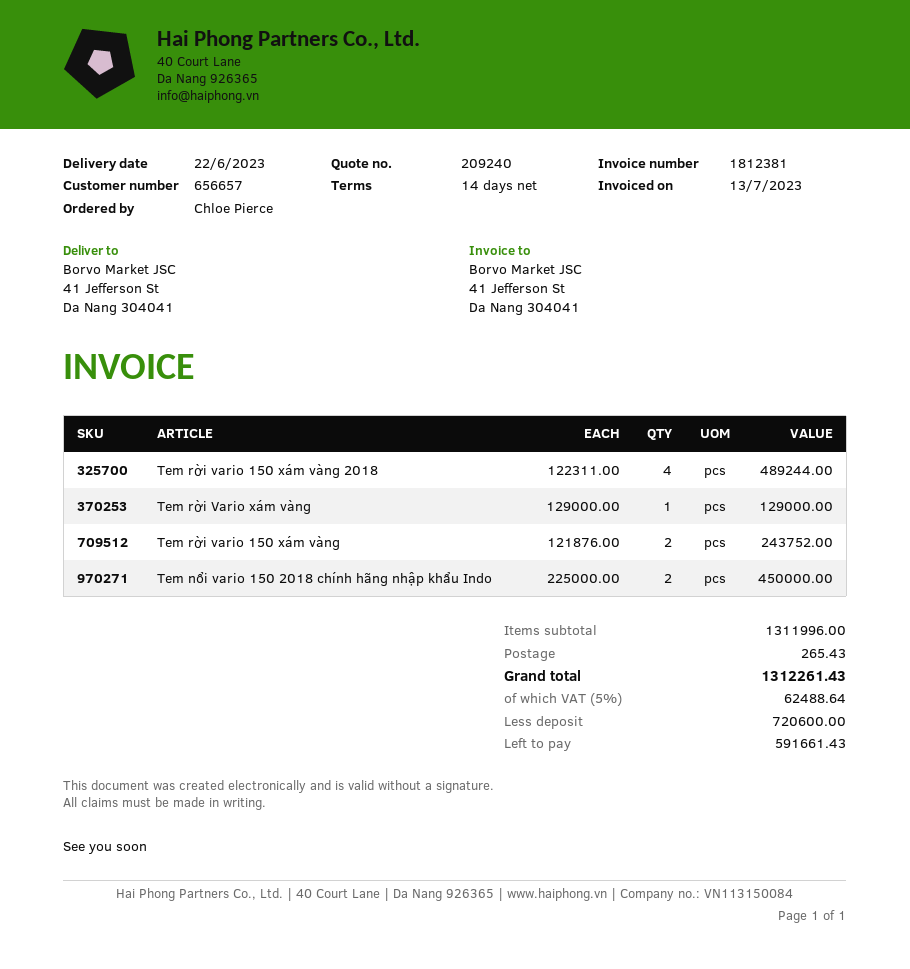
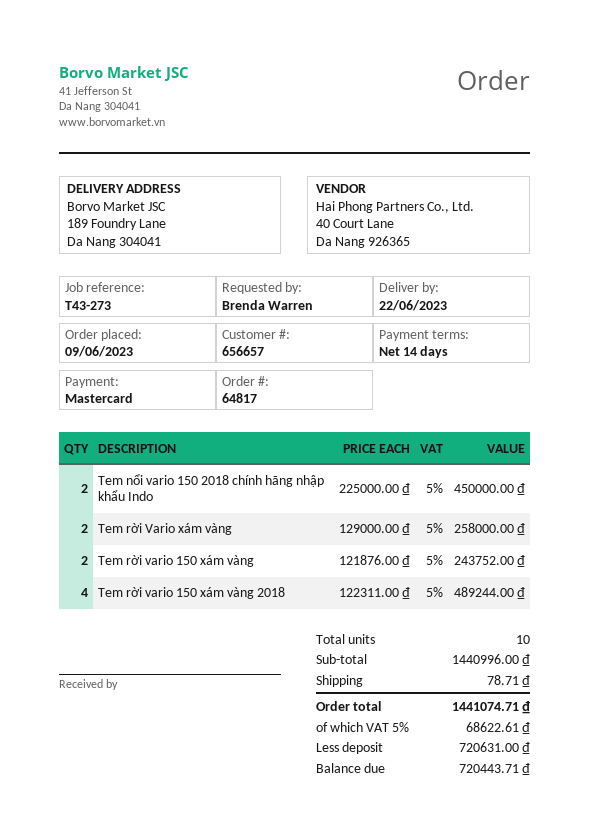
ordered by: Chloe Pierce -> Brenda Warren
ship to: 41 Jefferson St, Da Nang 304041 -> 189 Foundry Lane, Da Nang 304041
Tem rời Vario xám vàng: 1 x 129000.00 = 129000.00 -> 2 x 129000.00 = 258000.00
subtotal: 1311996.00 -> 1440996.00
shipping: 265.43 -> 78.71
tax: 5% = 62488.64 -> 5% = 68622.61
total: 1312261.43 -> 1441074.71
deposit: 720600.00 -> 720631.00
balance: 591661.43 -> 720443.71

